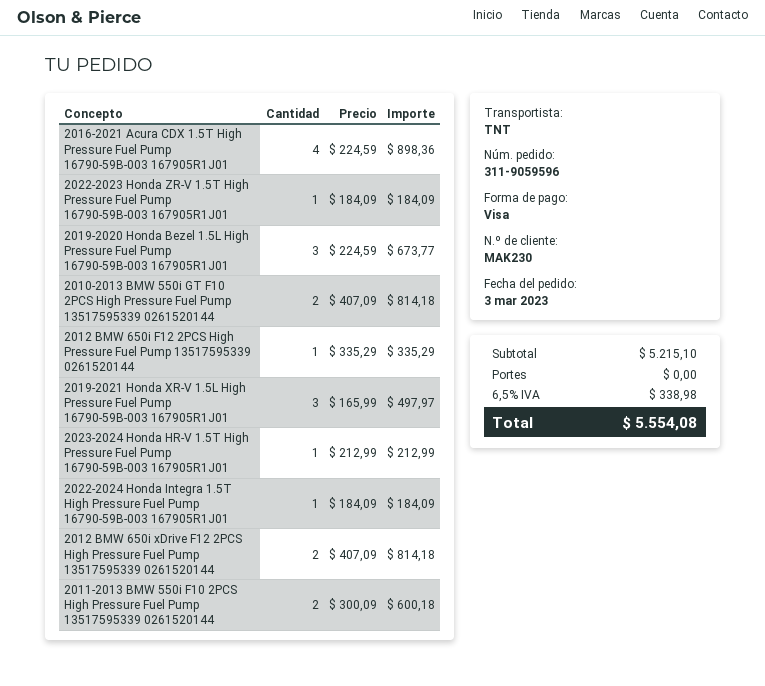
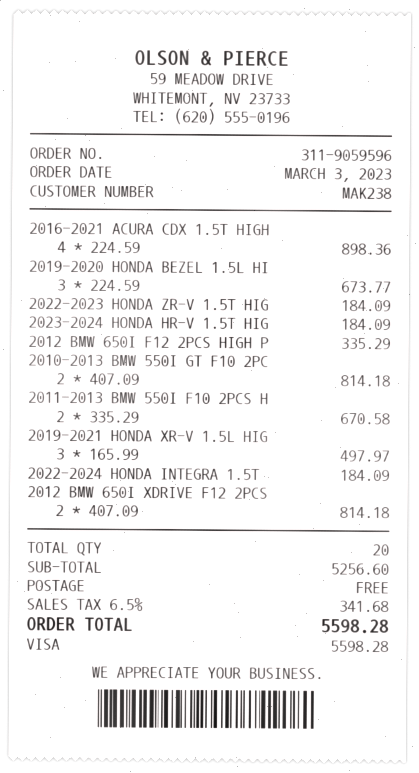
customer number: MAK230 -> MAK238
2023-2024 Honda HR-V 1.5T High Pressure Fuel Pump 16790-59B-003 167905R1J01: 1 x 212.99 = 212.99 -> 1 x 184.09 = 184.09
2011-2013 BMW 550i F10 2PCS High Pressure Fuel Pump 13517595339 0261520144: 2 x 300.09 = 600.18 -> 2 x 335.29 = 670.58
subtotal: 5215.10 -> 5256.60
tax: 6.5% = 338.98 -> 6.5% = 341.68
total: 5554.08 -> 5598.28

